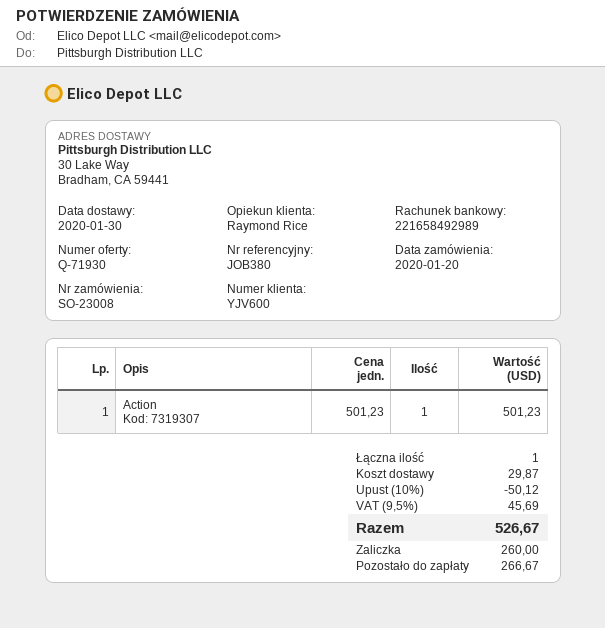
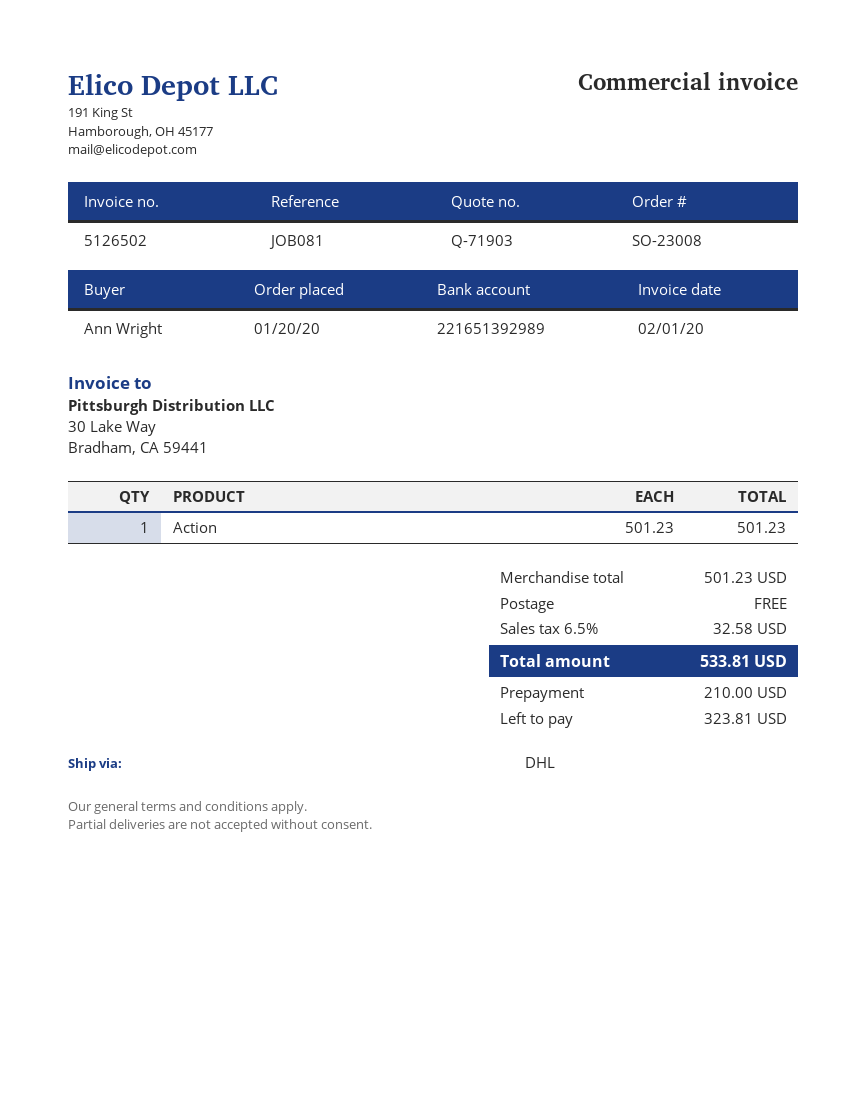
quote number: Q-71930 -> Q-71903
reference: JOB380 -> JOB081
bank account: 221658492989 -> 221651392989
discount: 10% = 50.12 -> none
shipping: 29.87 -> 0.00
tax: 9.5% = 45.69 -> 6.5% = 32.58
total: 526.67 -> 533.81
deposit: 260.00 -> 210.00
balance: 266.67 -> 323.81

